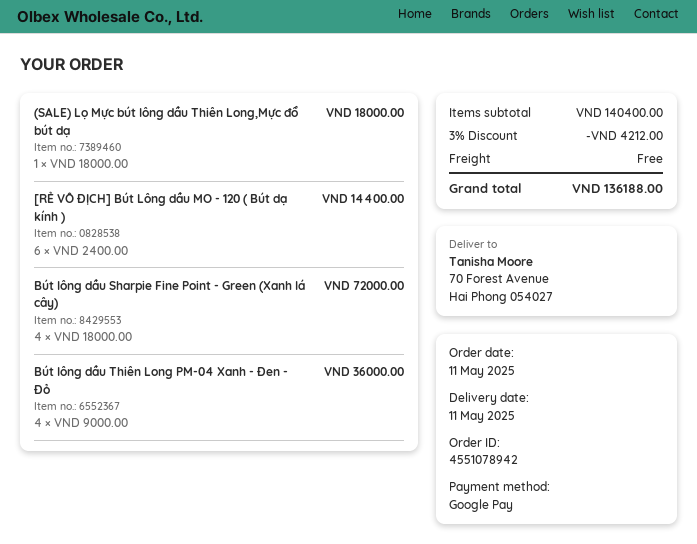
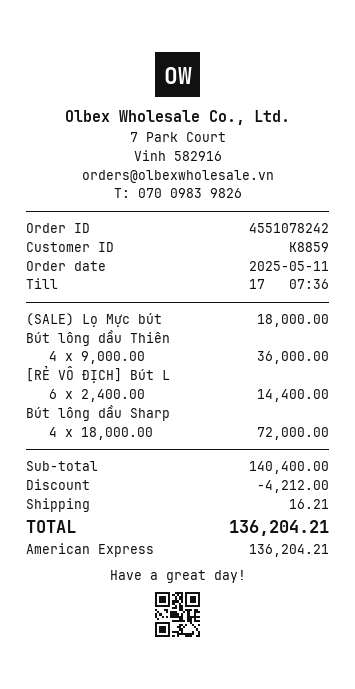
order number: 4551078942 -> 4551078242
payment method: Google Pay -> American Express
shipping: 0.00 -> 16.21
total: 136188.00 -> 136204.21

